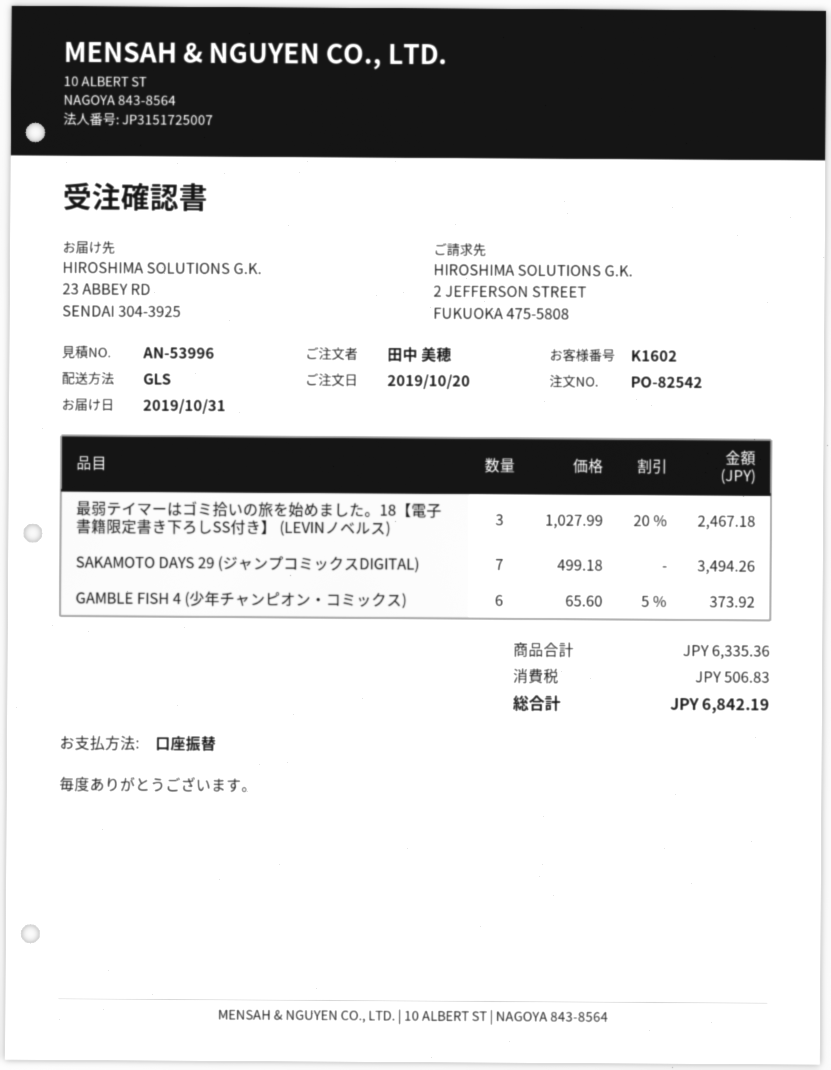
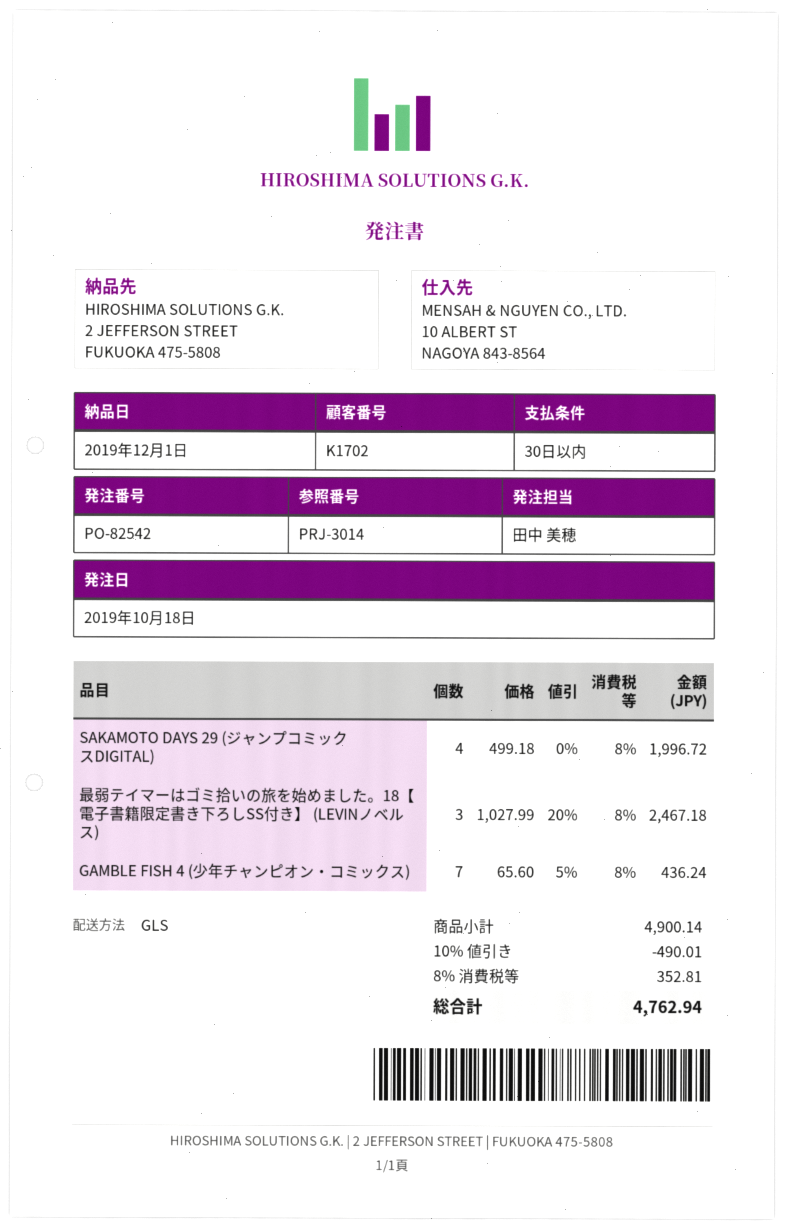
order date: 2019-10-20 -> 2019-10-18
delivery date: 2019-10-31 -> 2019-12-01
customer number: K1602 -> K1702
ship to: 23 ABBEY RD, SENDAI 304-3925 -> 2 JEFFERSON STREET, FUKUOKA 475-5808
SAKAMOTO DAYS 29 (ジャンプコミックスDIGITAL): 7 x 499.18 = 3494.26 -> 4 x 499.18 = 1996.72
GAMBLE FISH 4 (少年チャンピオン・コミックス): 6 x 65.60 - 5% = 373.92 -> 7 x 65.60 - 5% = 436.24
subtotal: 6335.36 -> 4900.14
discount: none -> 10% = 490.01
tax: 506.83 -> 352.81
total: 6842.19 -> 4762.94

